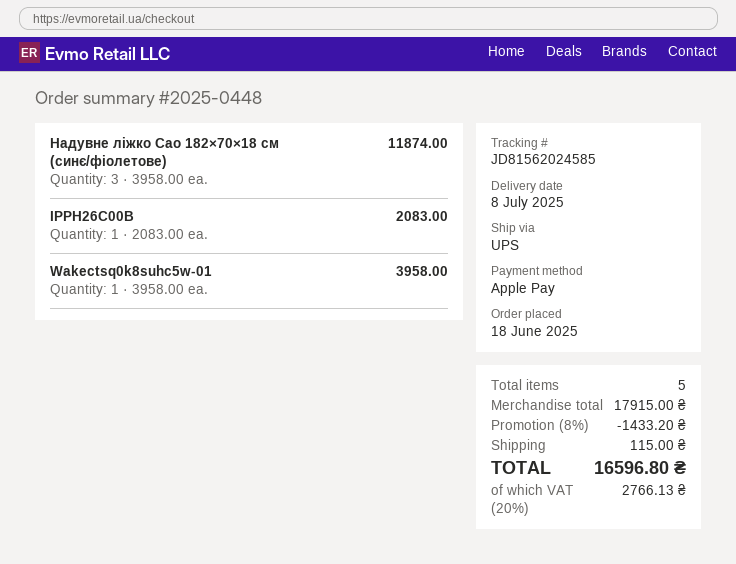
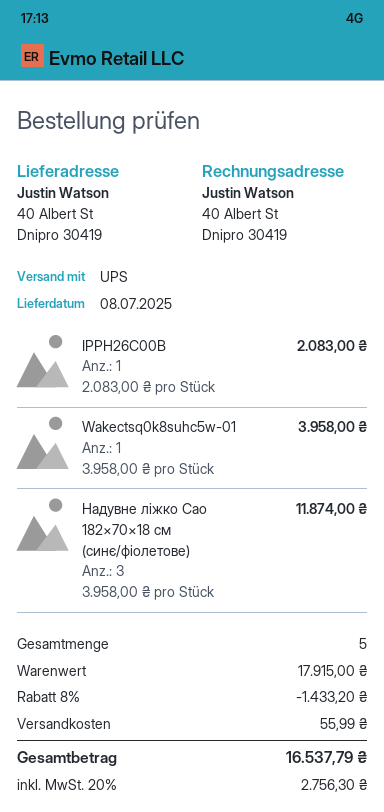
shipping: 115.00 -> 55.99
tax: 20% = 2766.13 -> 20% = 2756.30
total: 16596.80 -> 16537.79

